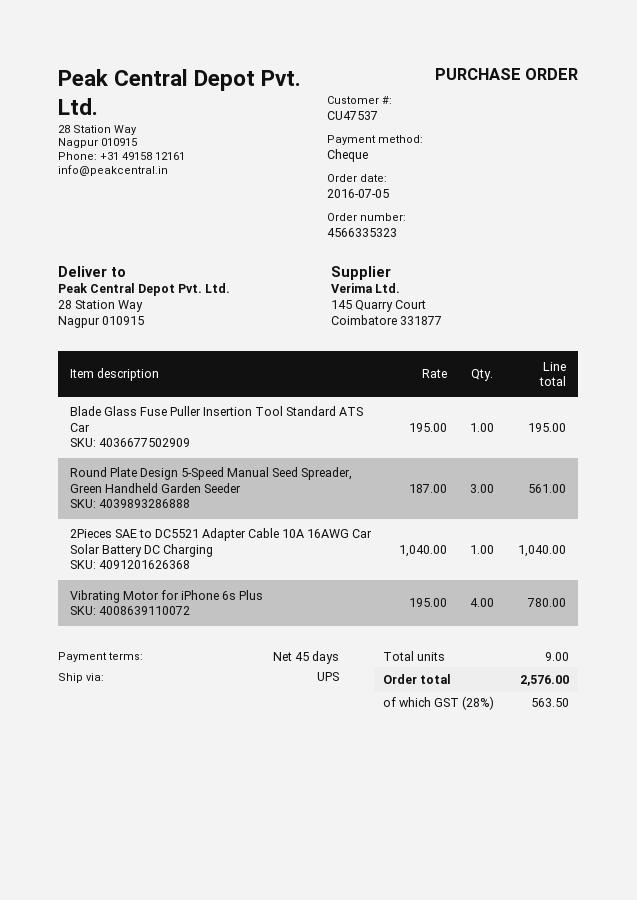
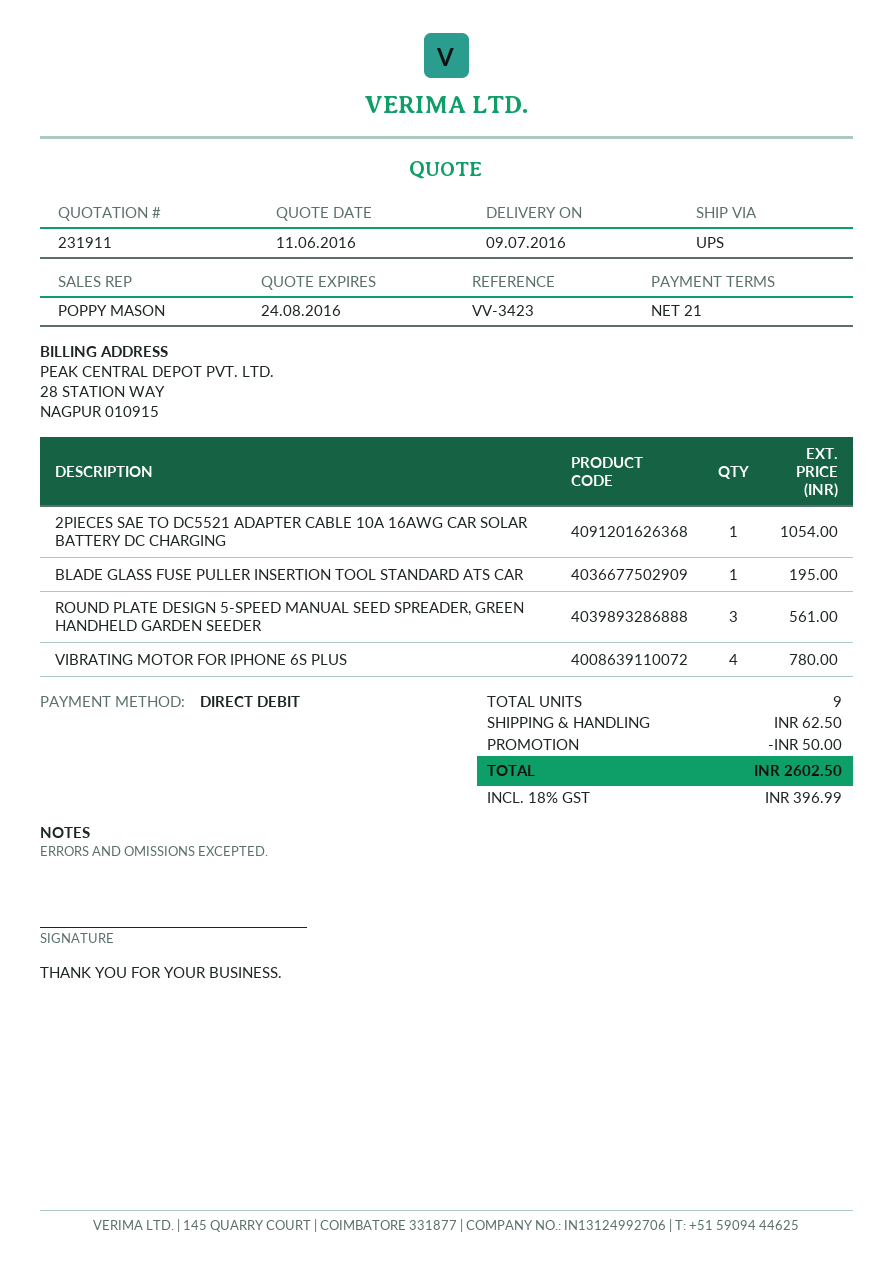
payment terms: 45 days -> 21 days
payment method: cheque -> direct debit
2Pieces SAE to DC5521 Adapter Cable 10A 16AWG Car Solar Battery DC Charging: 1 for 1040.00 -> 1 for 1054.00
discount: none -> 50.00
shipping: none -> 62.50
tax: 28% = 563.50 -> 18% = 396.99
total: 2576.00 -> 2602.50

